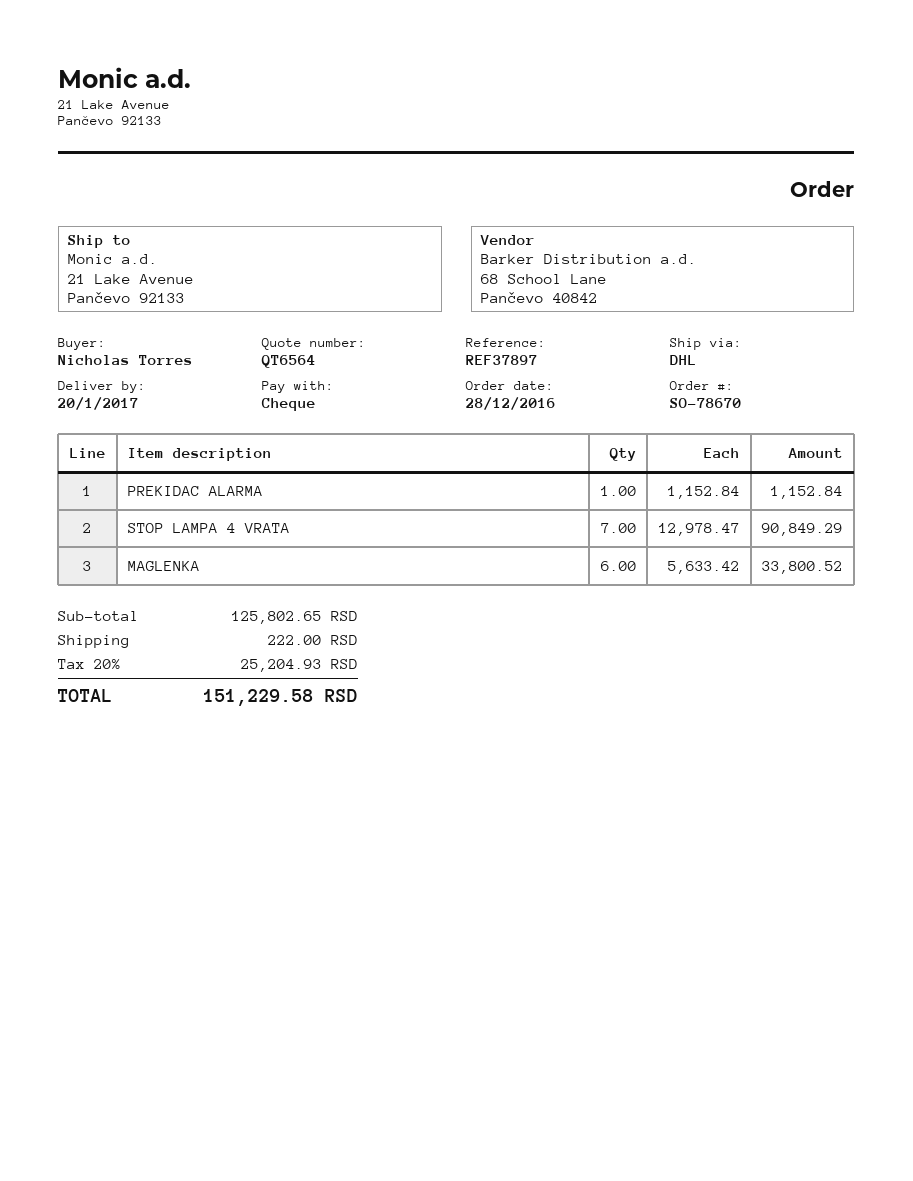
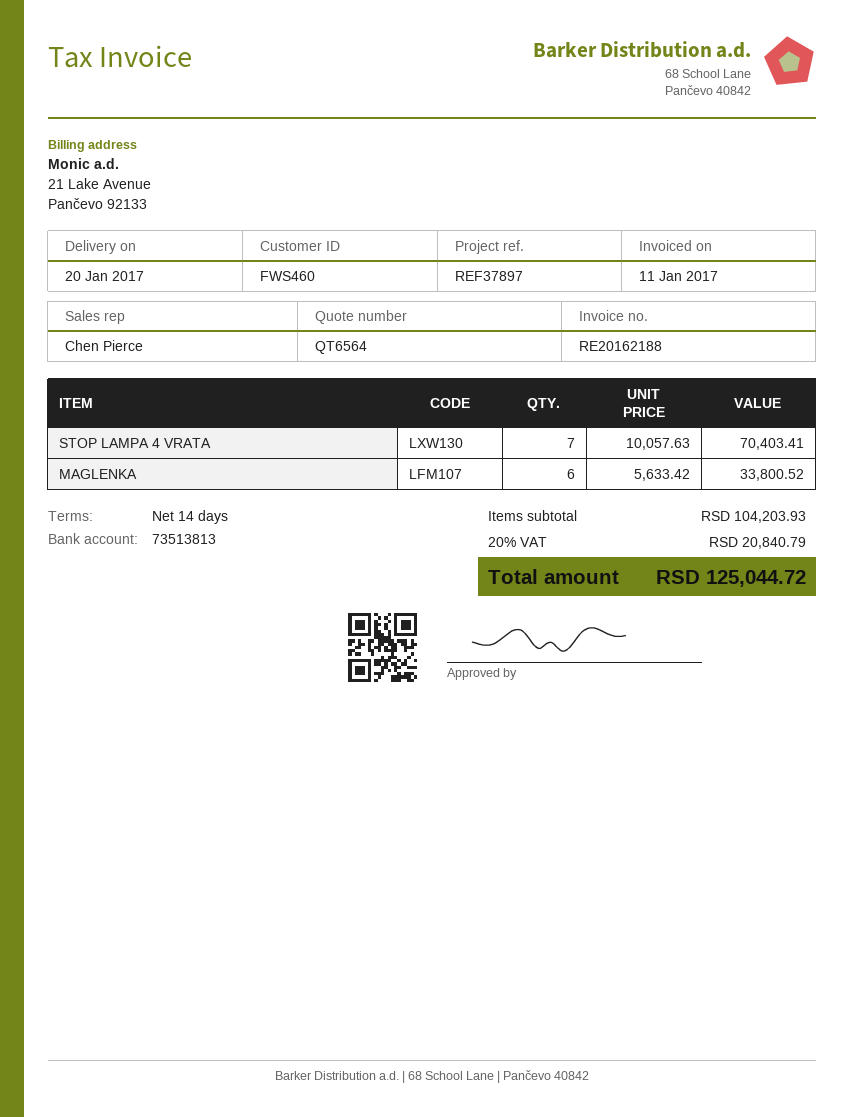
PREKIDAC ALARMA: 1 x 1152.84 = 1152.84 -> none
STOP LAMPA 4 VRATA: 7 x 12978.47 = 90849.29 -> 7 x 10057.63 = 70403.41
subtotal: 125802.65 -> 104203.93
shipping: 222.00 -> none
tax: 20% = 25204.93 -> 20% = 20840.79
total: 151229.58 -> 125044.72

